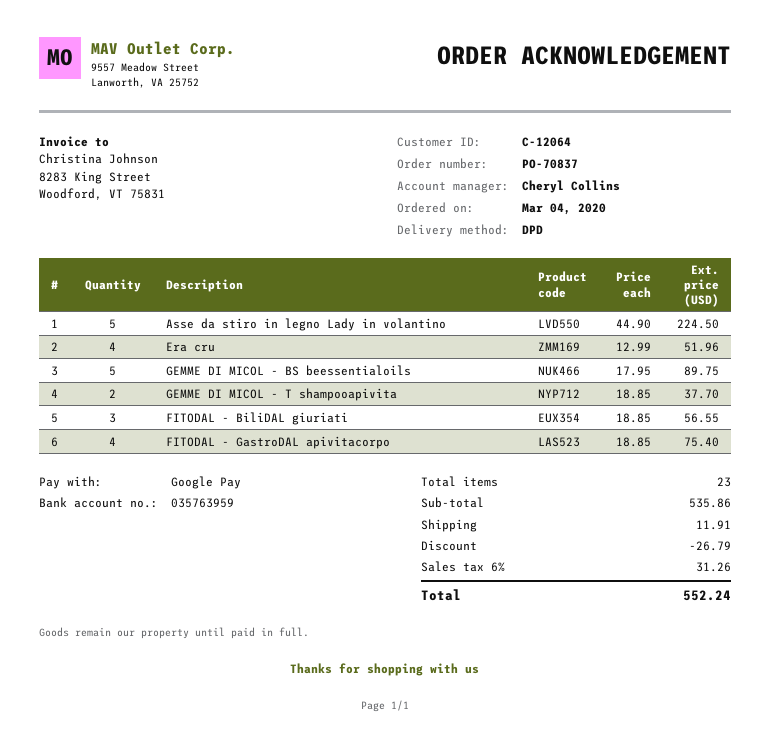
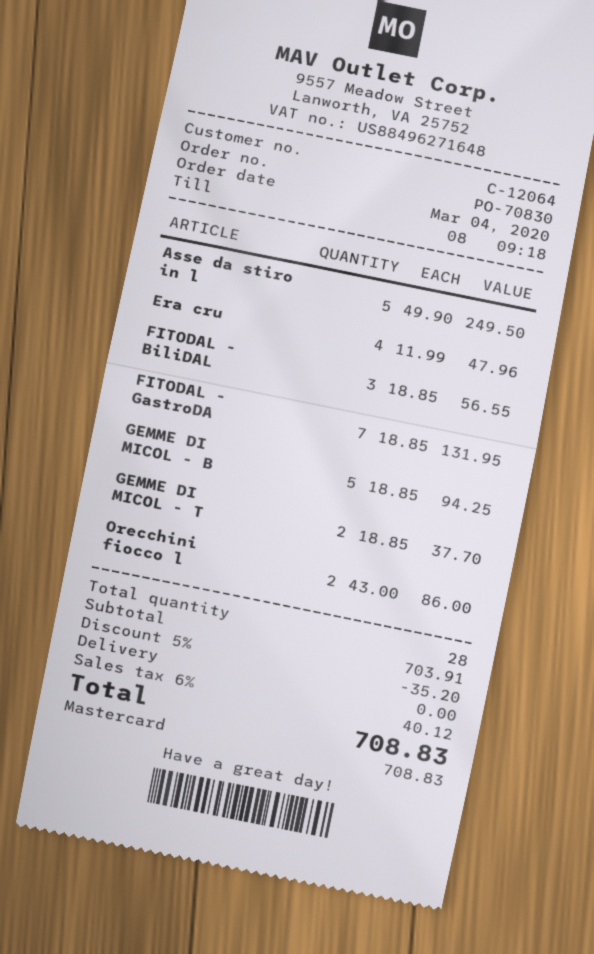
order number: PO-70837 -> PO-70830
payment method: Google Pay -> Mastercard
Asse da stiro in legno Lady in volantino: 5 x 44.90 = 224.50 -> 5 x 49.90 = 249.50
Era cru: 4 x 12.99 = 51.96 -> 4 x 11.99 = 47.96
GEMME DI MICOL - BS beessentialoils: 5 x 17.95 = 89.75 -> 5 x 18.85 = 94.25
FITODAL - GastroDAL apivitacorpo: 4 x 18.85 = 75.40 -> 7 x 18.85 = 131.95
Orecchini fiocco l: none -> 2 x 43.00 = 86.00
total quantity: 23 -> 28
subtotal: 535.86 -> 703.91
discount: 26.79 -> 35.20
shipping: 11.91 -> 0.00
tax: 6% = 31.26 -> 6% = 40.12
total: 552.24 -> 708.83

